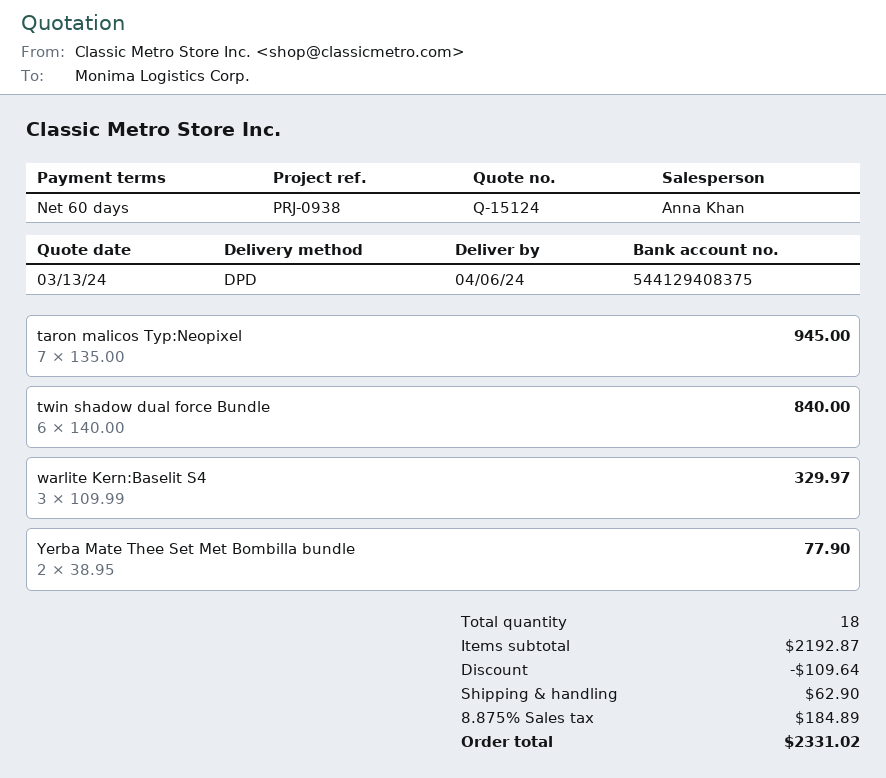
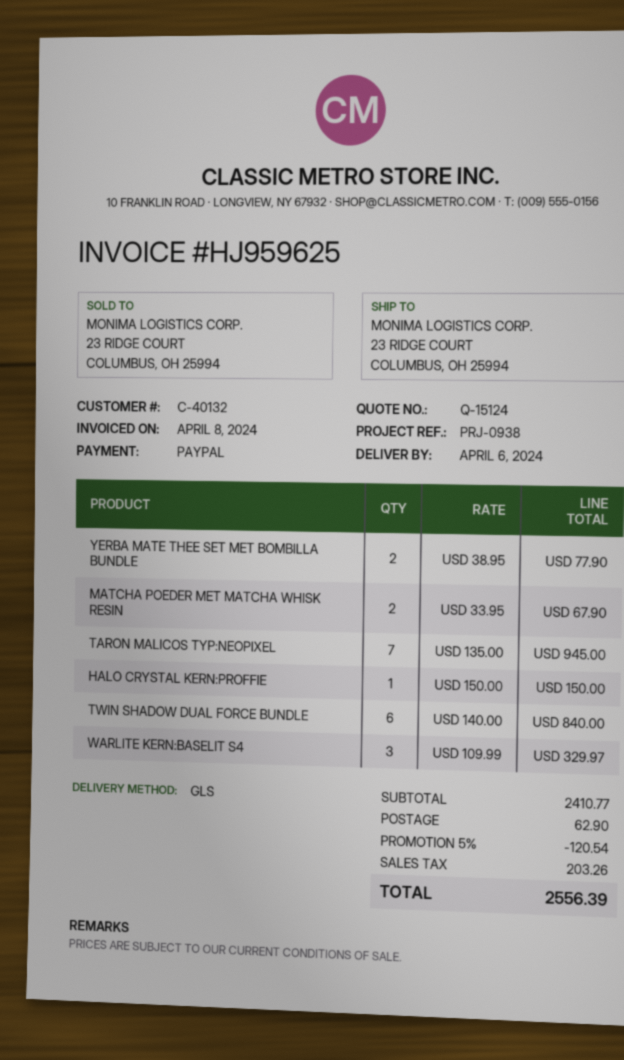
shipping method: DPD -> GLS
MATCHA POEDER MET MATCHA WHISK RESIN: none -> 2 x 33.95 = 67.90
HALO CRYSTAL KERN:PROFFIE: none -> 1 x 150.00 = 150.00
subtotal: 2192.87 -> 2410.77
discount: 109.64 -> 120.54
tax: 184.89 -> 203.26
total: 2331.02 -> 2556.39

